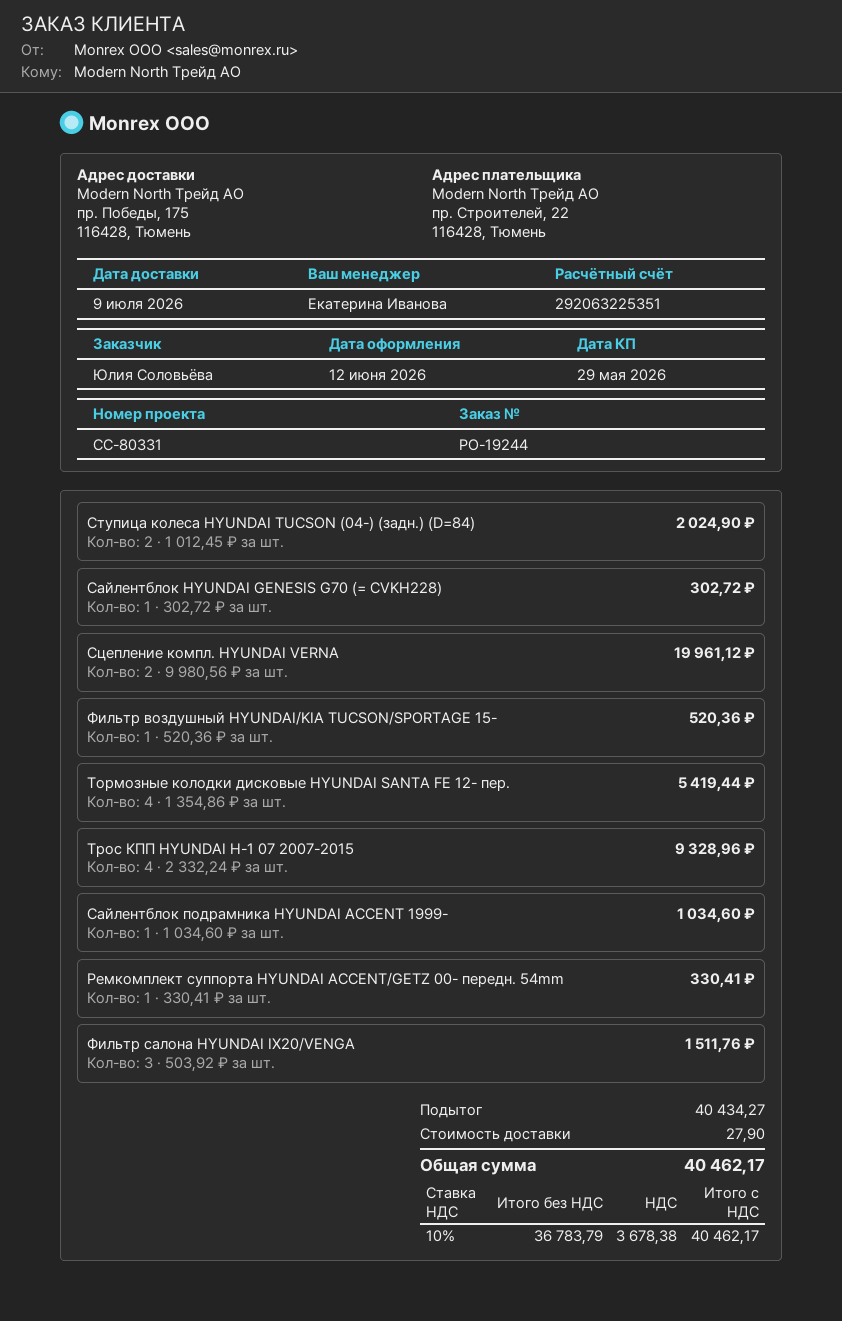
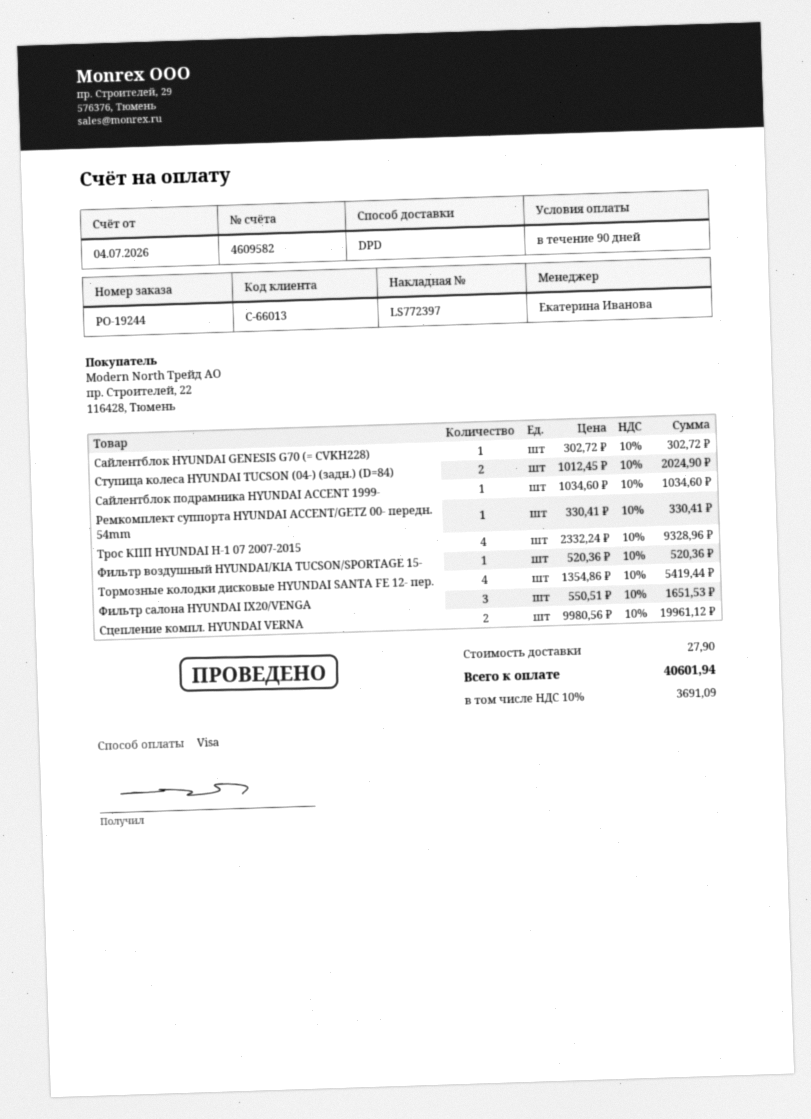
Фильтр салона HYUNDAI IX20/VENGA: 3 x 503.92 = 1511.76 -> 3 x 550.51 = 1651.53
tax: 10% = 3678.38 -> 10% = 3691.09
total: 40462.17 -> 40601.94

